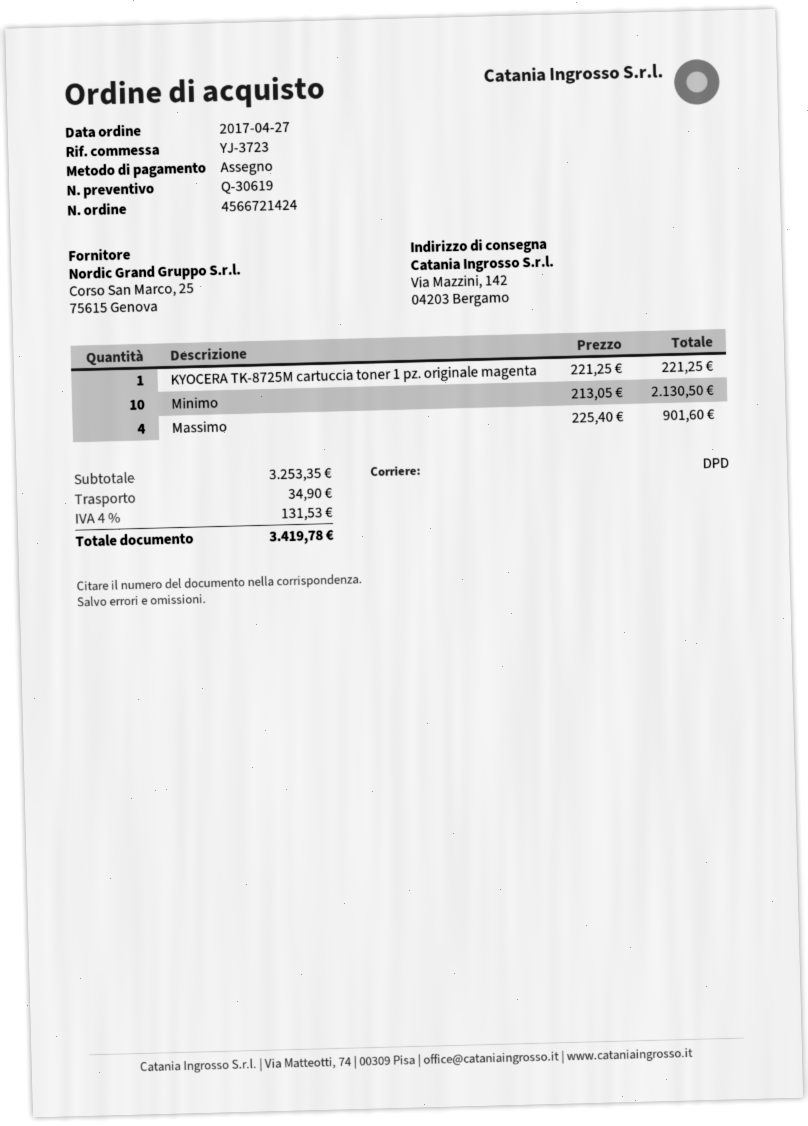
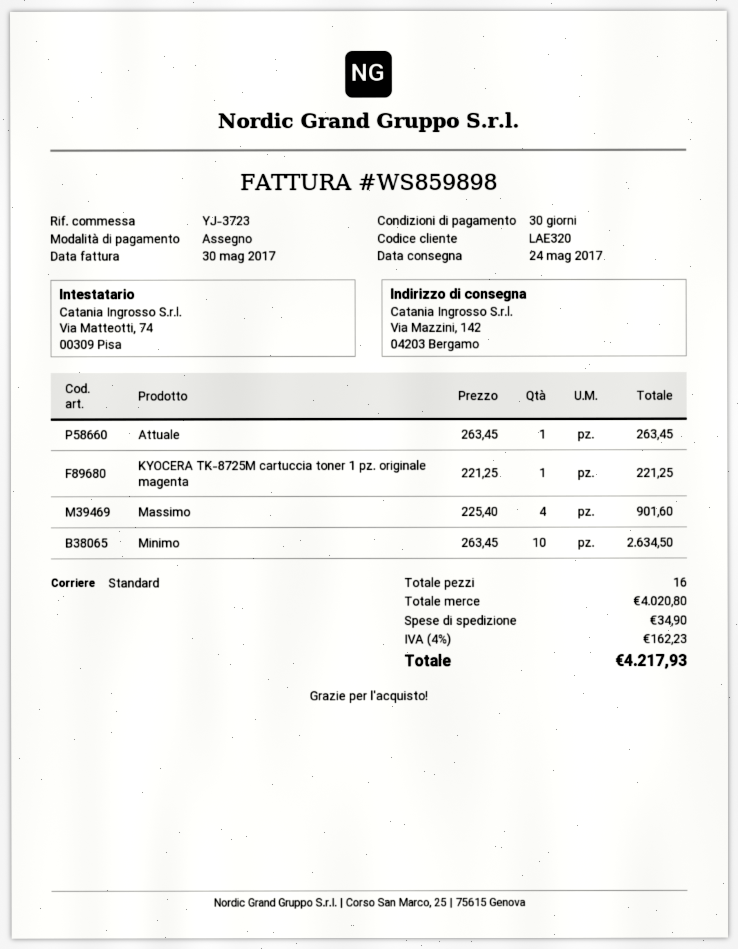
shipping method: DPD -> standard
Minimo: 10 x 213.05 = 2130.50 -> 10 x 263.45 = 2634.50
Attuale: none -> 1 x 263.45 = 263.45
subtotal: 3253.35 -> 4020.80
tax: 4% = 131.53 -> 4% = 162.23
total: 3419.78 -> 4217.93

